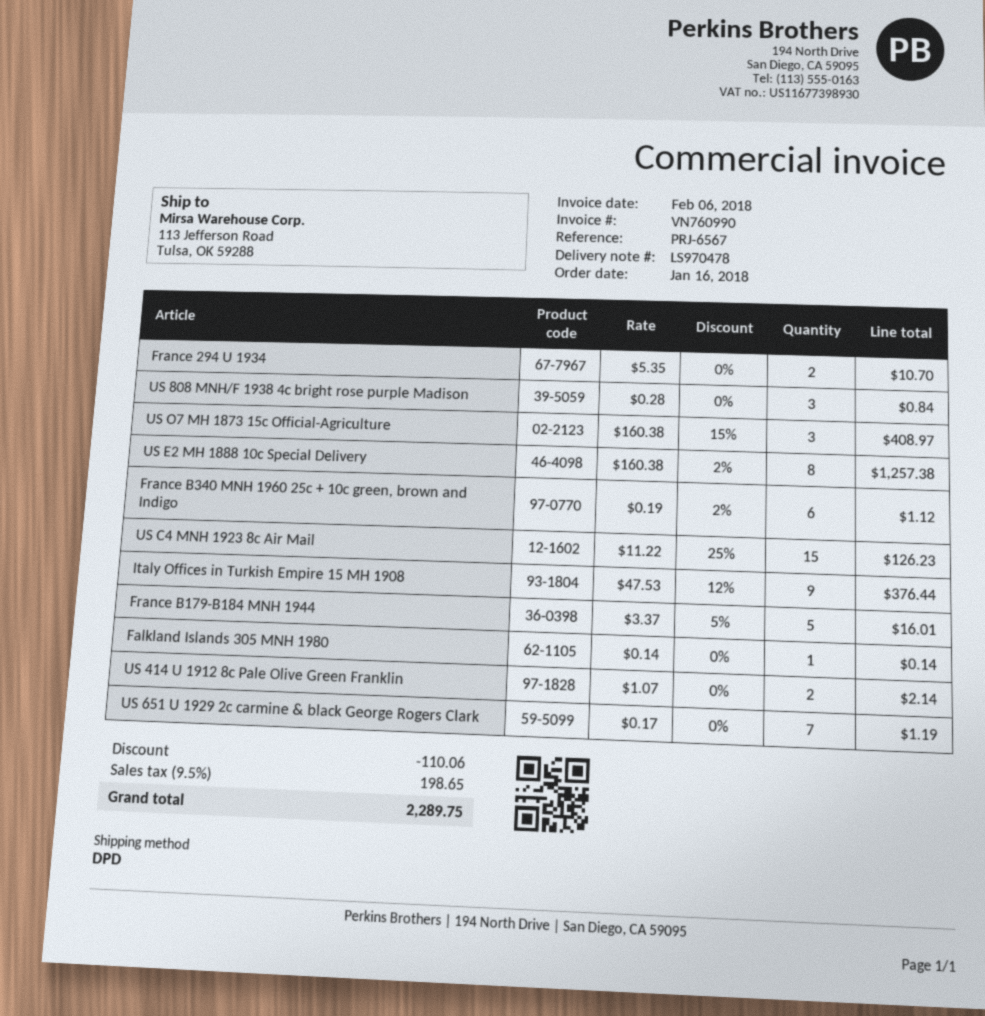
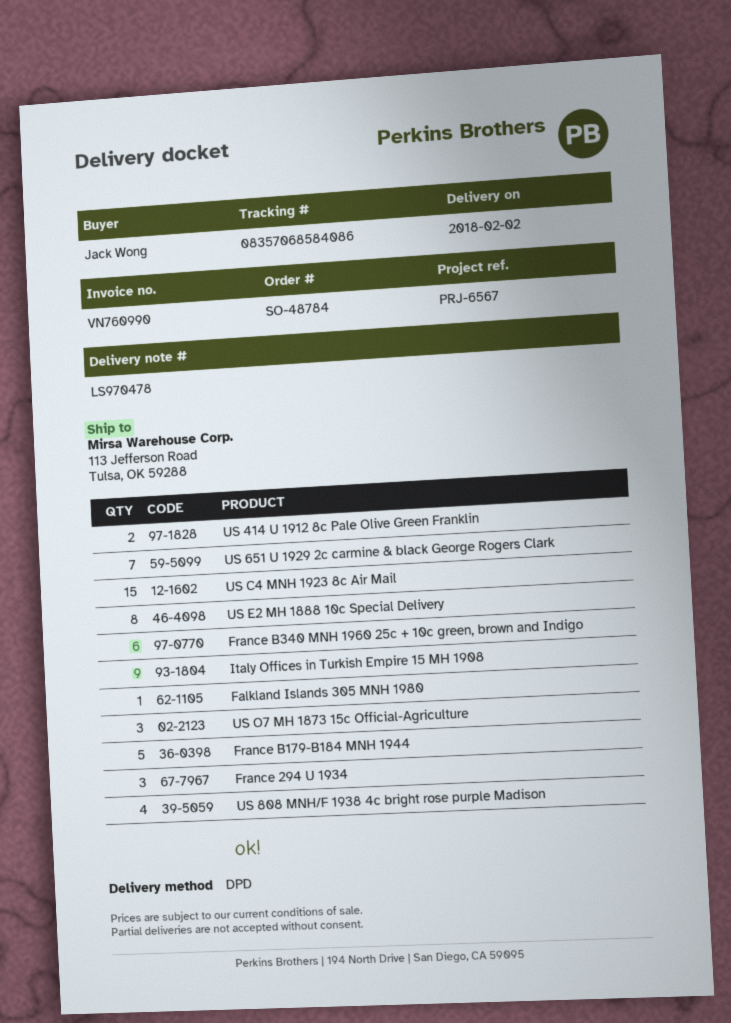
France 294 U 1934: 2 -> 3
US 808 MNH/F 1938 4c bright rose purple Madison: 3 -> 4

